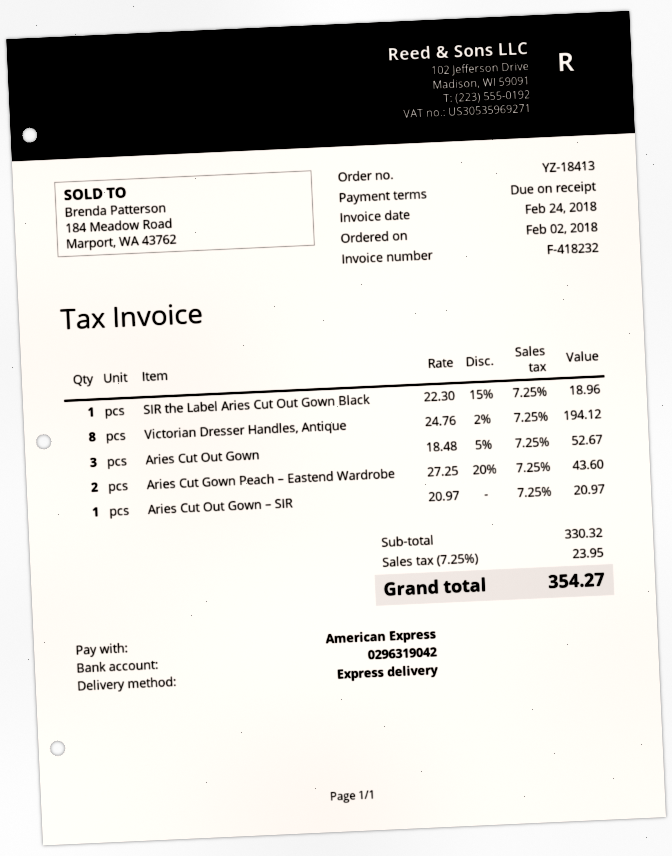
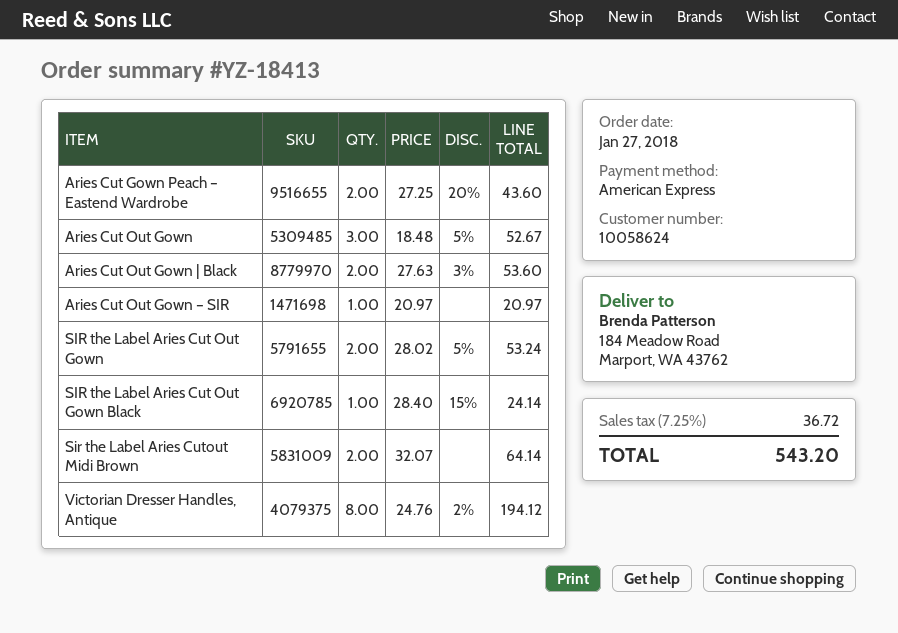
order date: 2018-02-02 -> 2018-01-27
SIR the Label Aries Cut Out Gown Black: 1 x 22.30 - 15% = 18.96 -> 1 x 28.40 - 15% = 24.14
Aries Cut Out Gown | Black: none -> 2 x 27.63 - 3% = 53.60
SIR the Label Aries Cut Out Gown: none -> 2 x 28.02 - 5% = 53.24
Sir the Label Aries Cutout Midi Brown: none -> 2 x 32.07 = 64.14
tax: 7.25% = 23.95 -> 7.25% = 36.72
total: 354.27 -> 543.20

